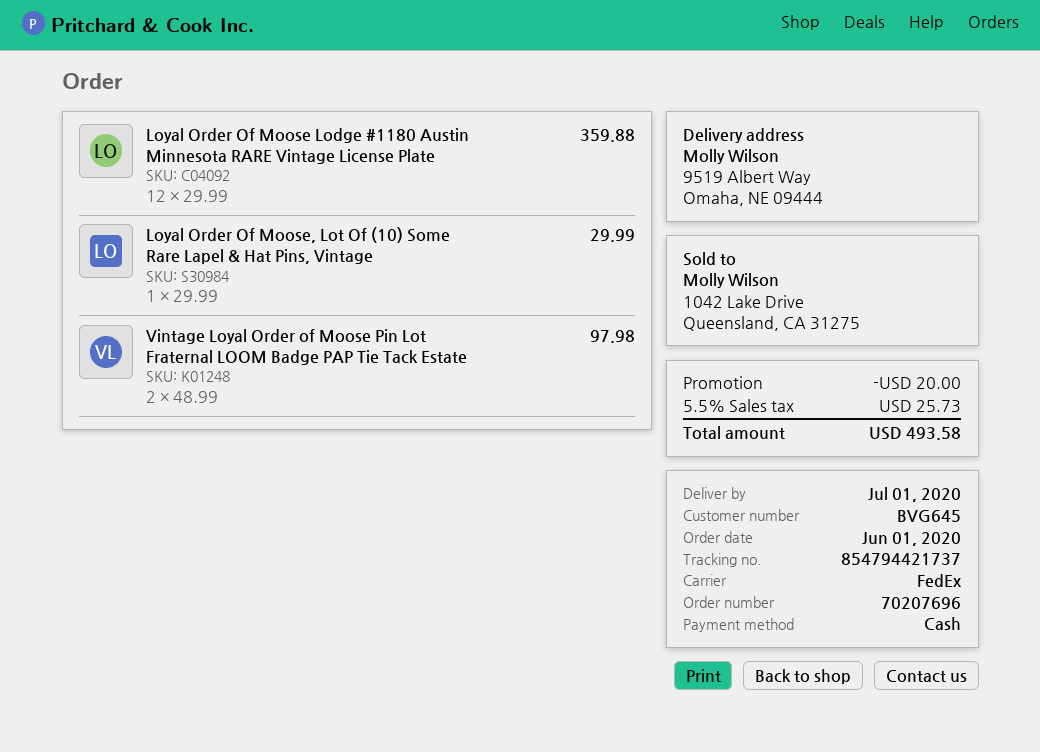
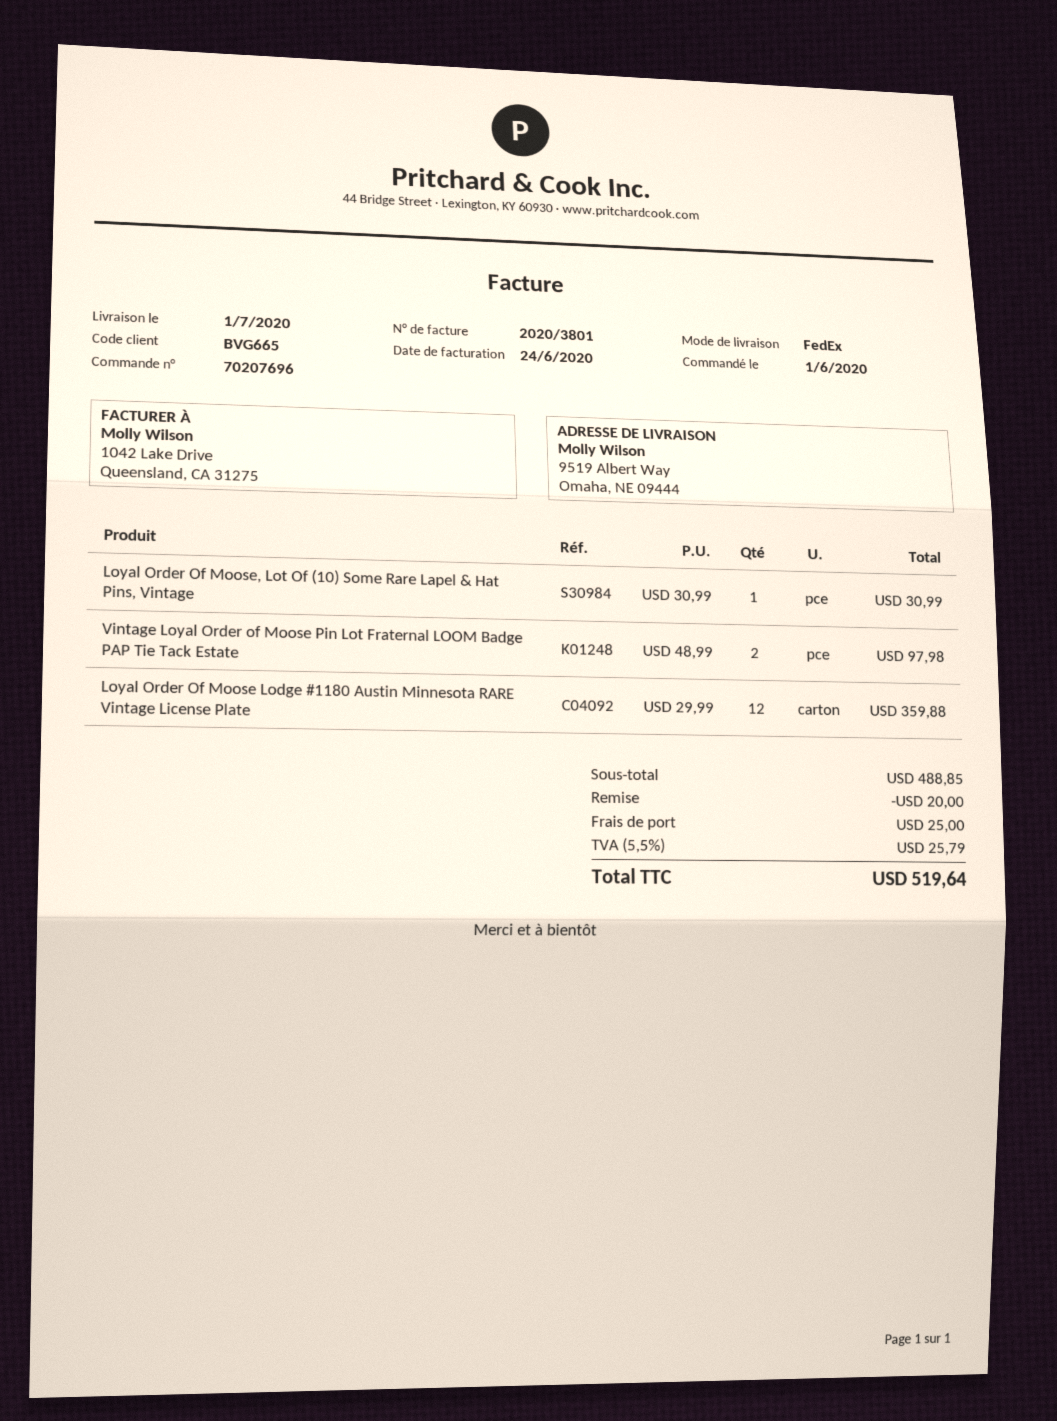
customer number: BVG645 -> BVG665
Loyal Order Of Moose, Lot Of (10) Some Rare Lapel & Hat Pins, Vintage: 1 x 29.99 = 29.99 -> 1 x 30.99 = 30.99
shipping: none -> 25.00
tax: 5.5% = 25.73 -> 5.5% = 25.79
total: 493.58 -> 519.64

